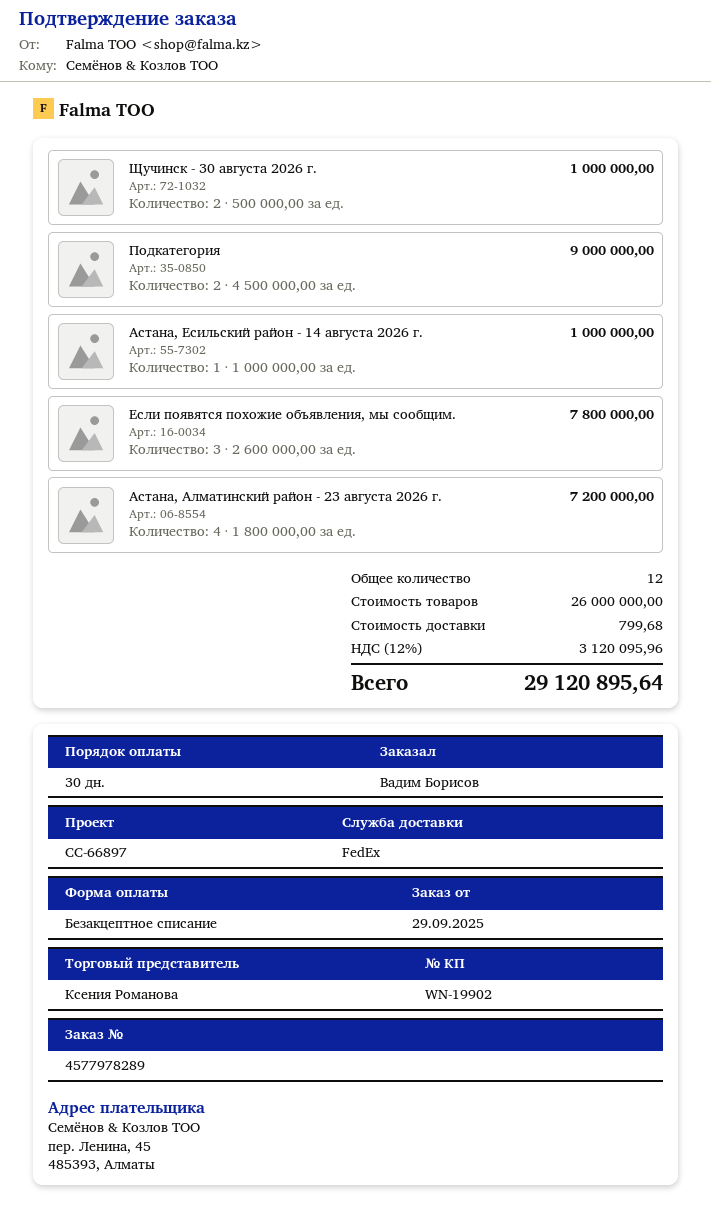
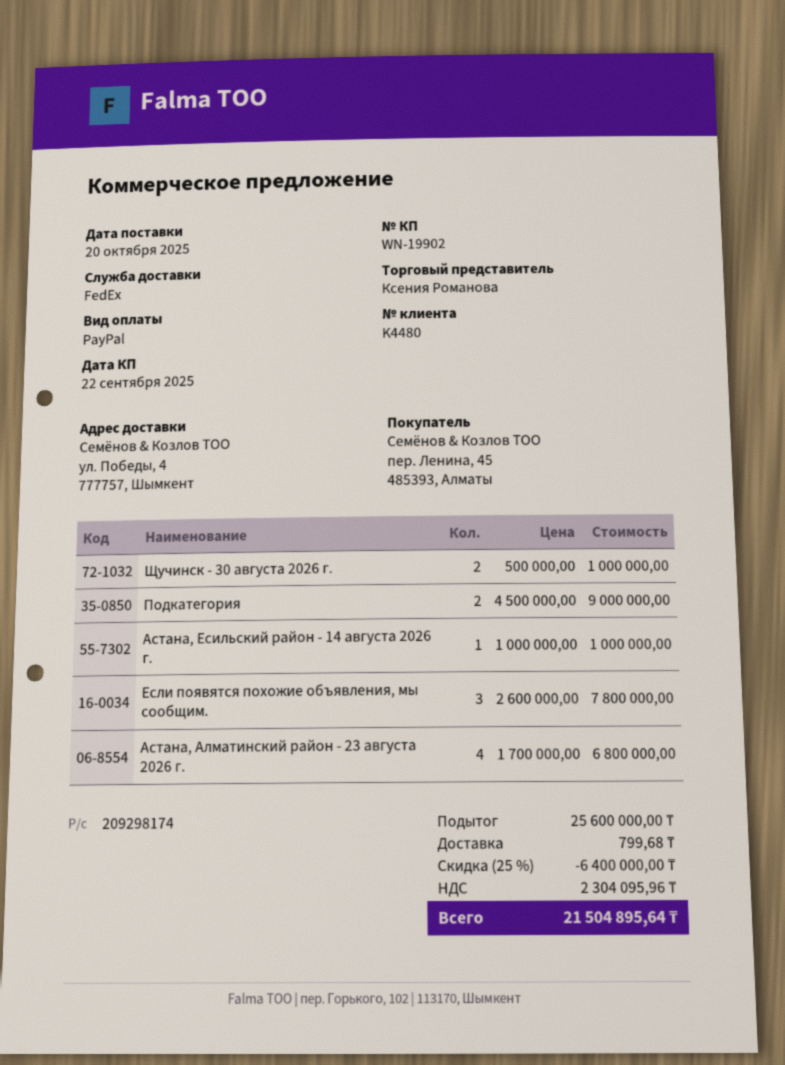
payment method: direct debit -> PayPal
Астана, Алматинский район - 23 августа 2026 г.: 4 x 1800000.00 = 7200000.00 -> 4 x 1700000.00 = 6800000.00
subtotal: 26000000.00 -> 25600000.00
discount: none -> 25% = 6400000.00
tax: 3120095.96 -> 2304095.96
total: 29120895.64 -> 21504895.64

